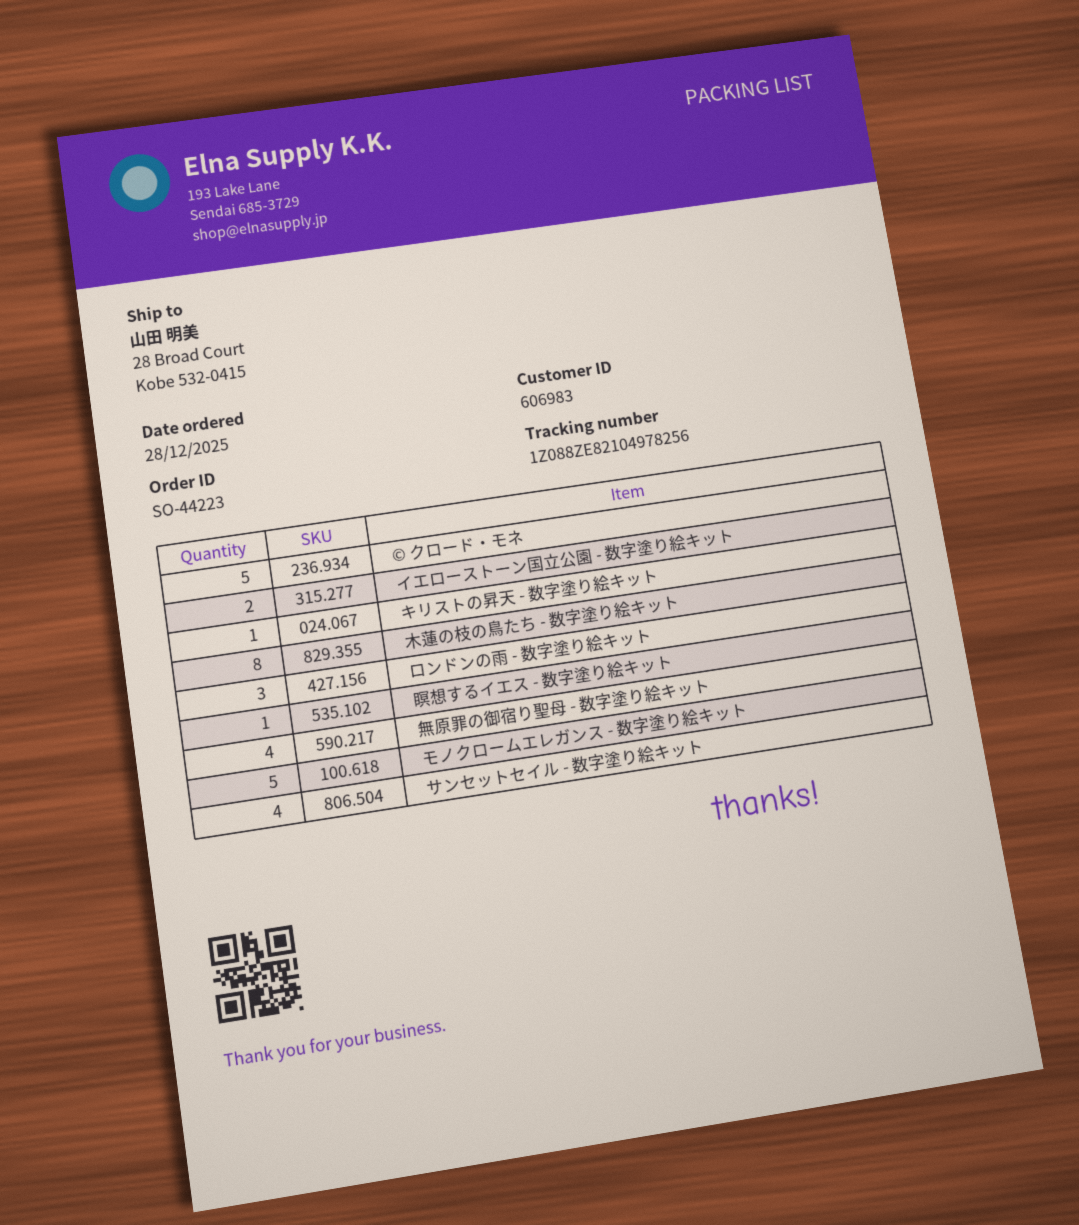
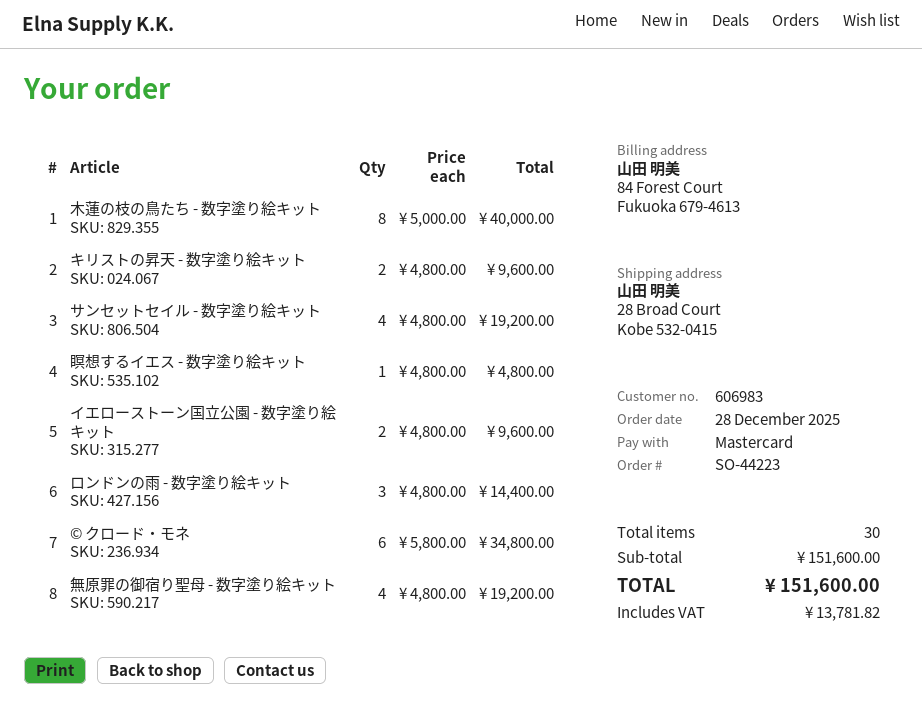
© クロード・モネ: 5 -> 6
キリストの昇天 - 数字塗り絵キット: 1 -> 2
モノクロームエレガンス - 数字塗り絵キット: 5 -> none

